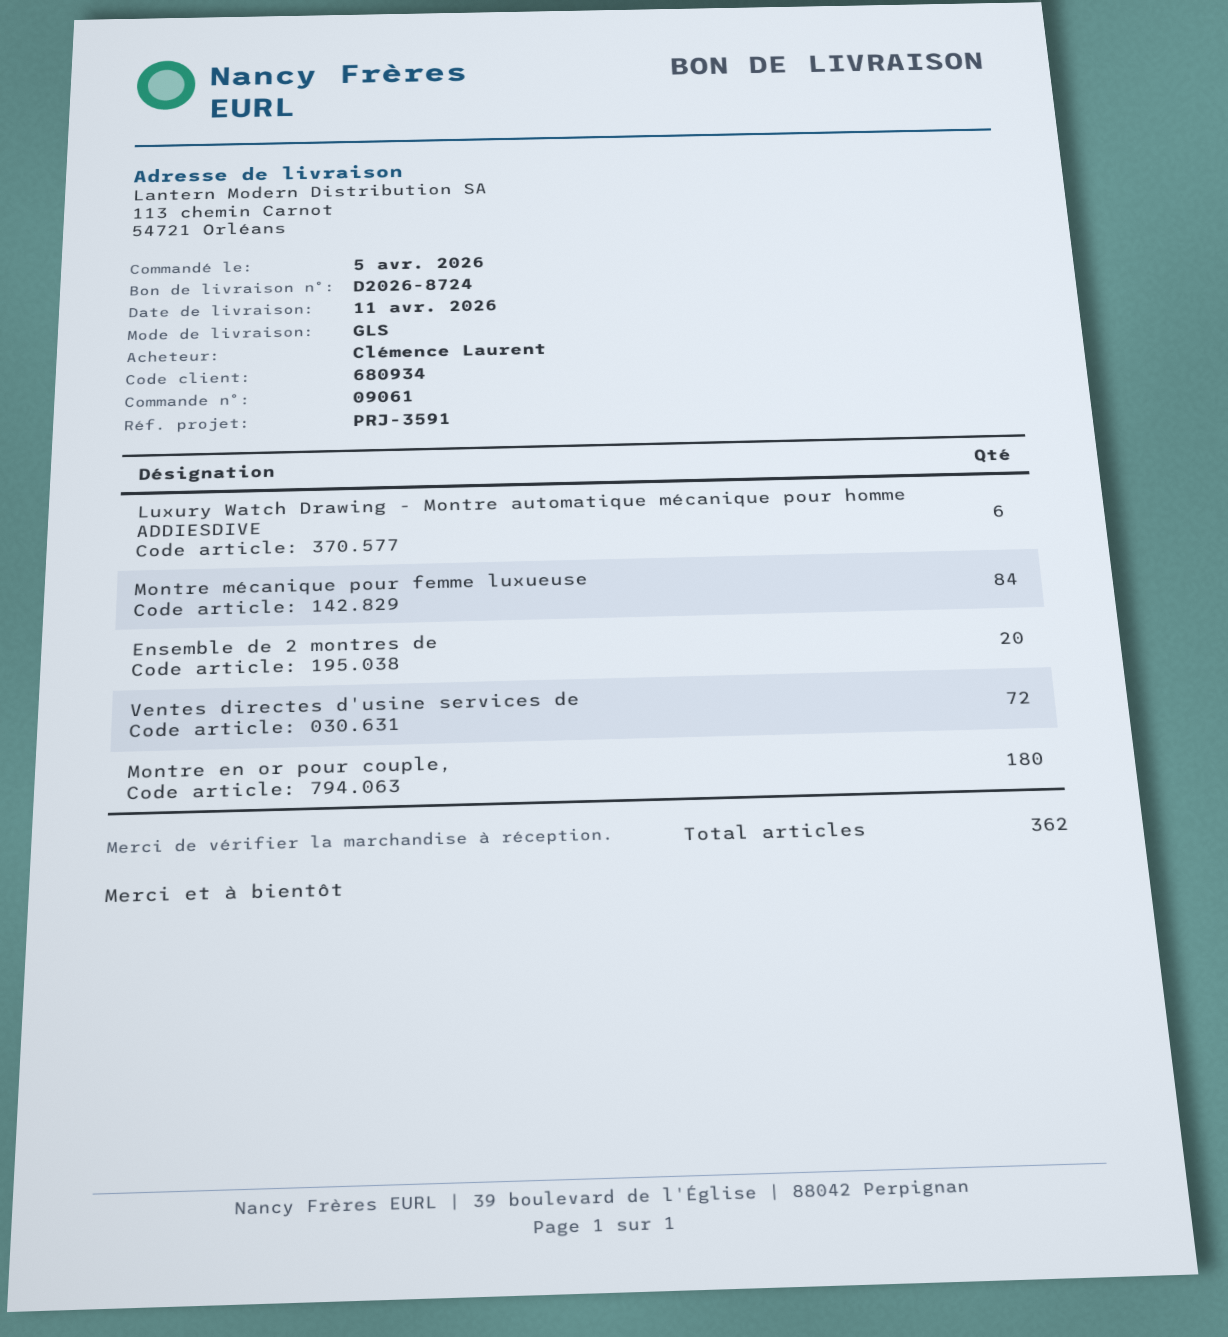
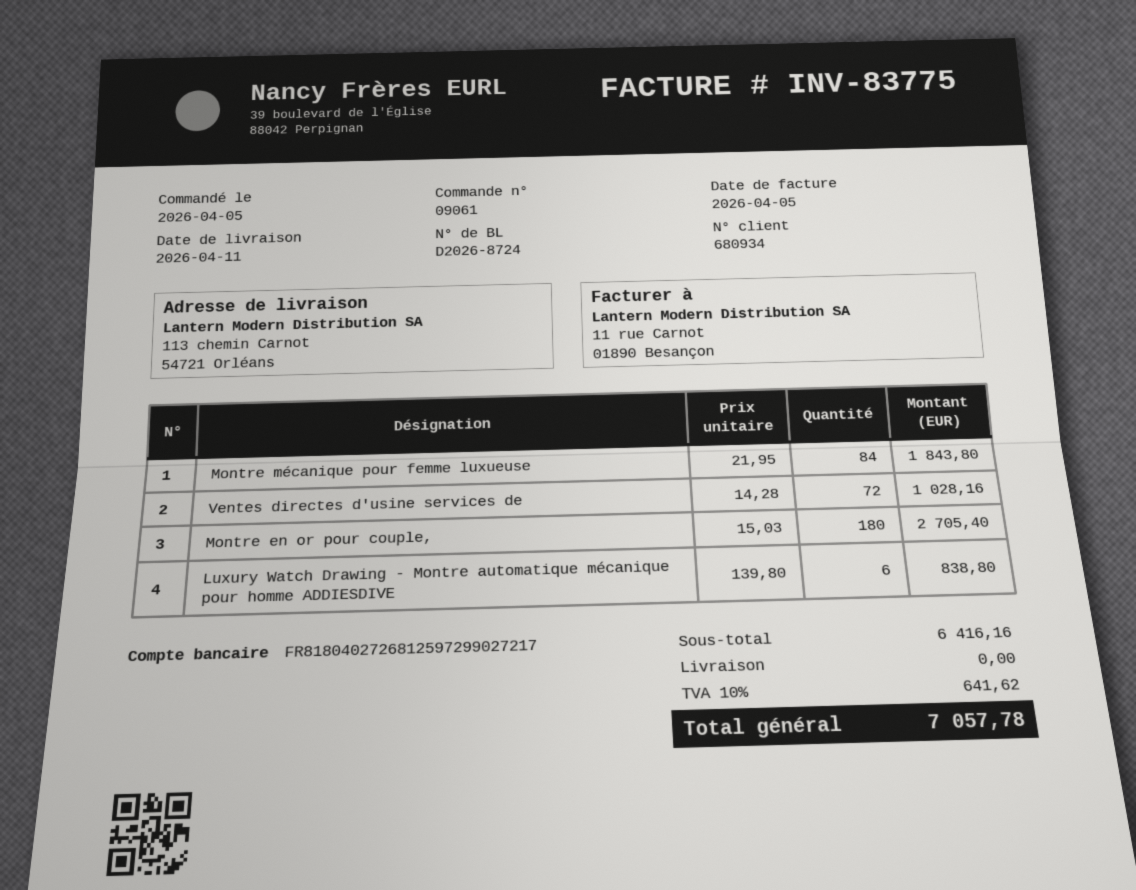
Ensemble de 2 montres de: 20 -> none

